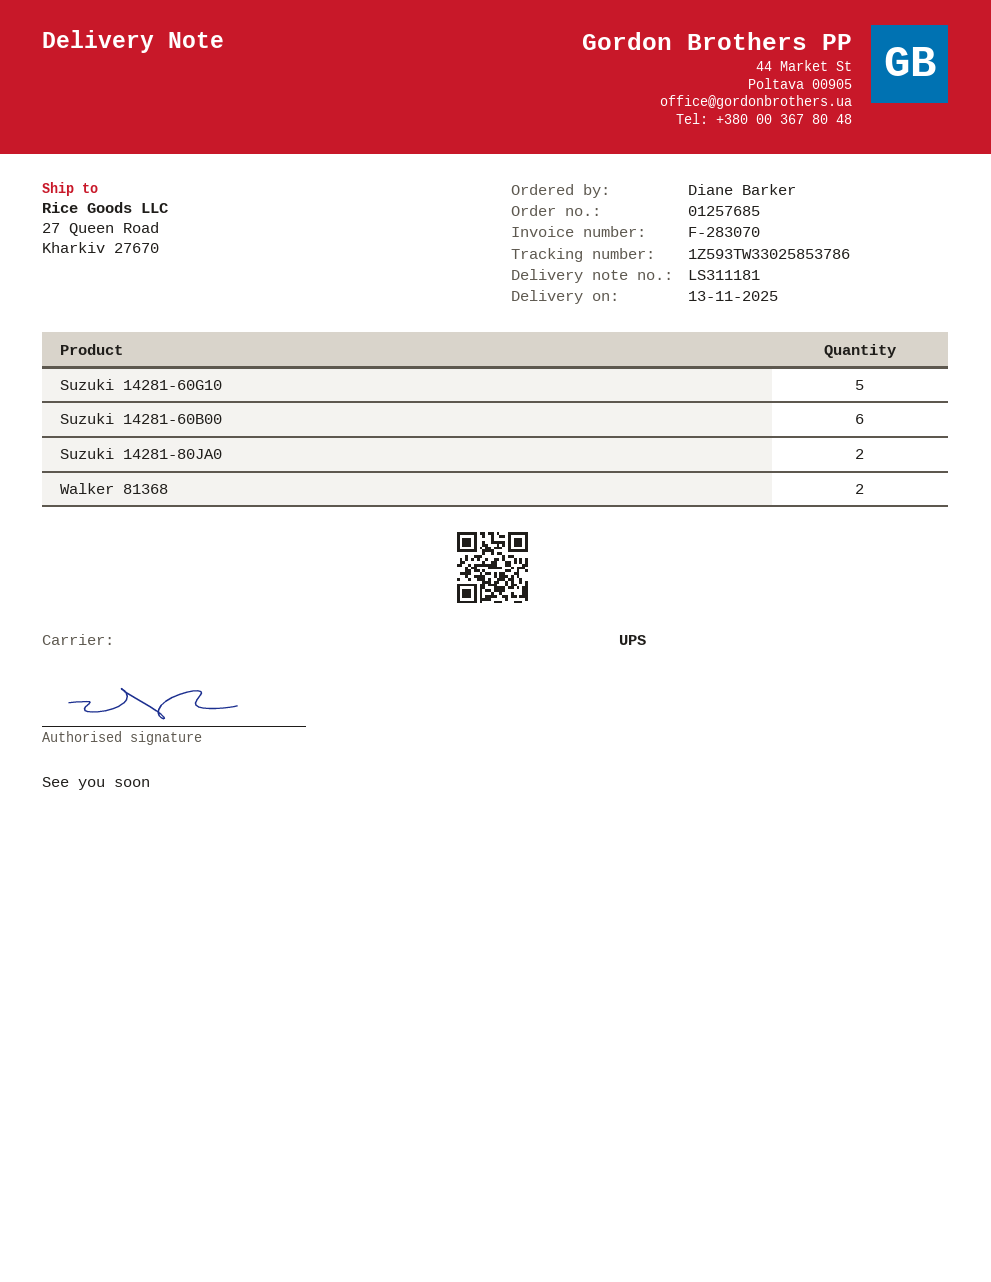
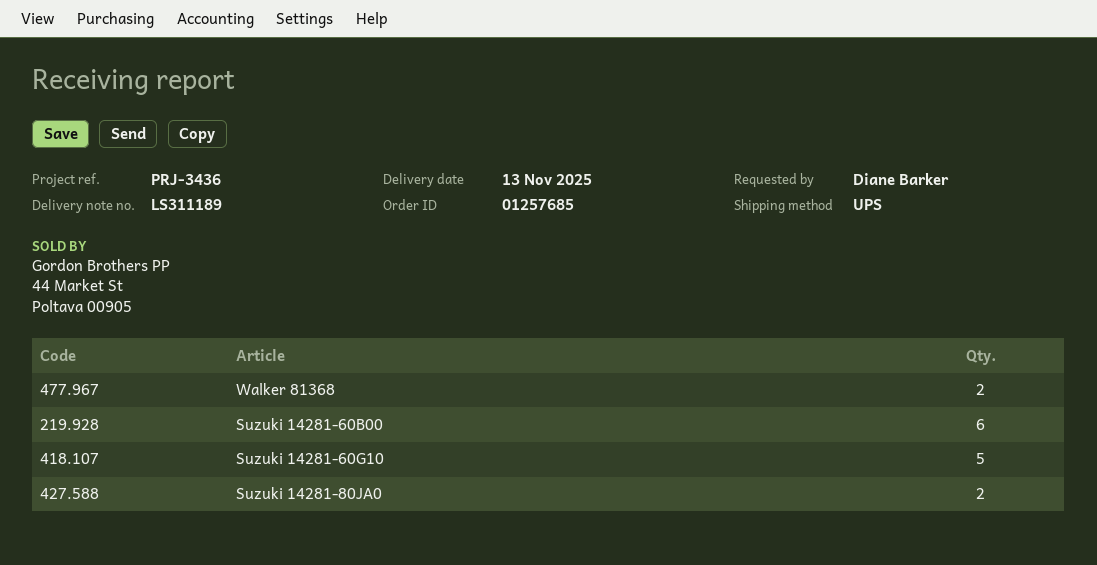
delivery note number: LS311181 -> LS311189

